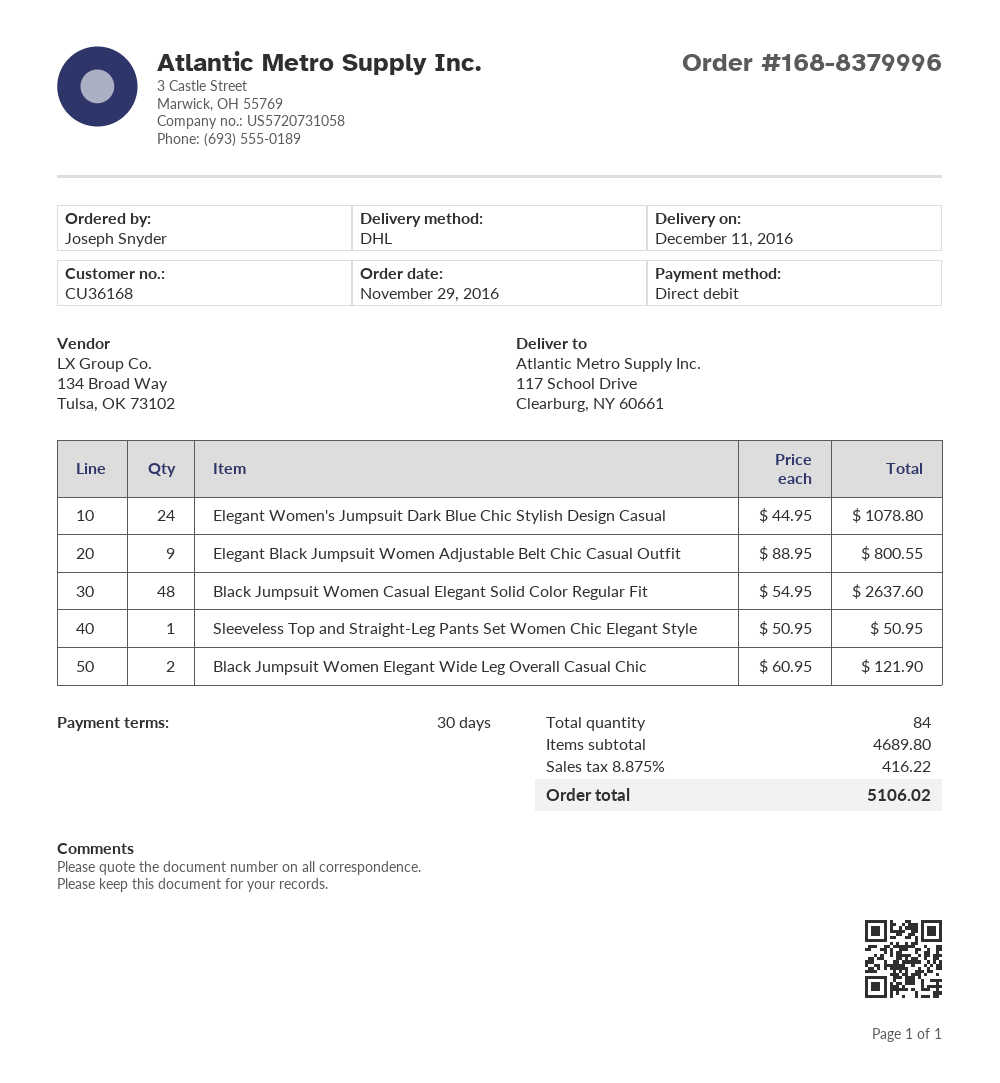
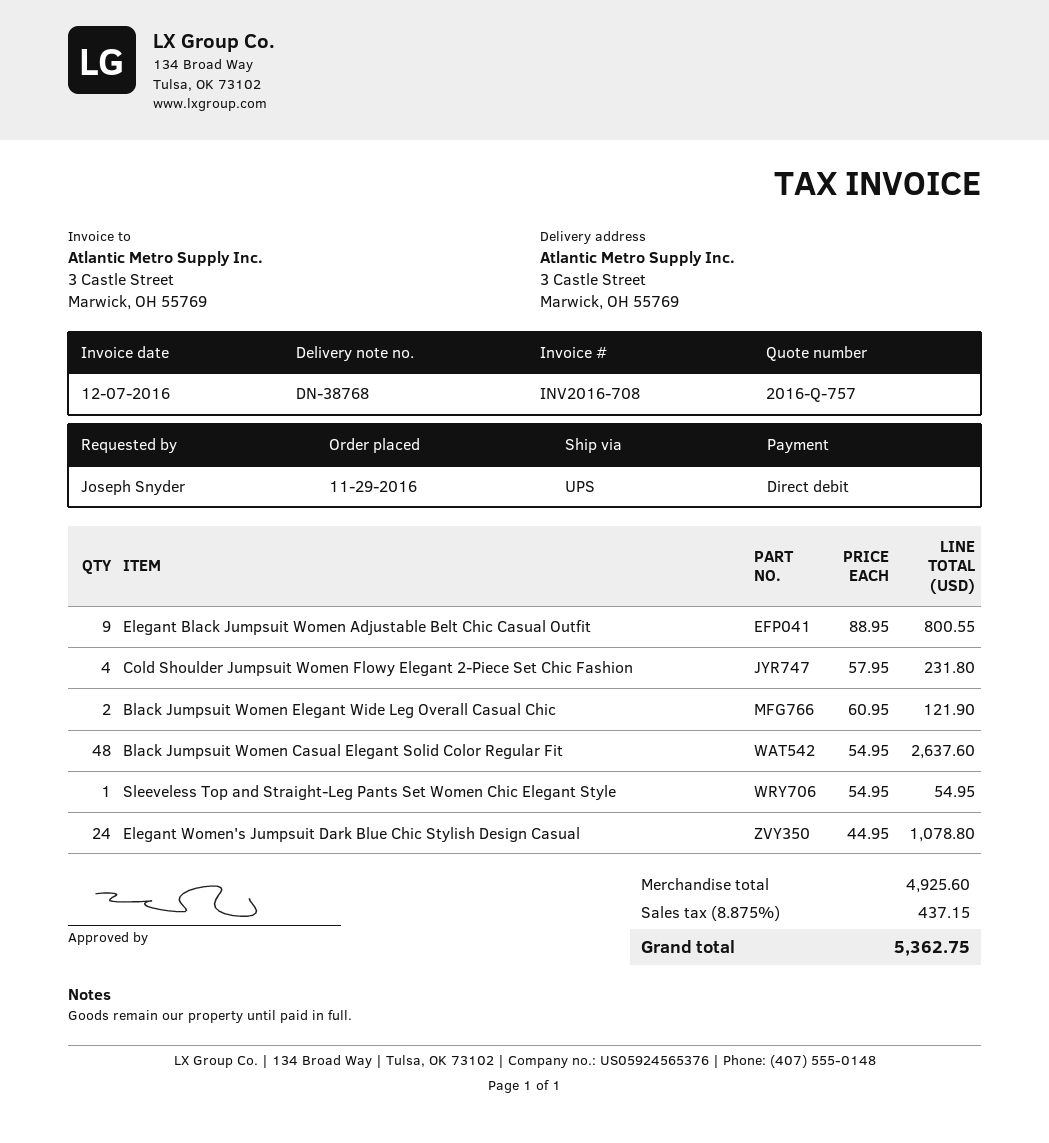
shipping method: DHL -> UPS
ship to: 117 School Drive, Clearburg, NY 60661 -> 3 Castle Street, Marwick, OH 55769
Sleeveless Top and Straight-Leg Pants Set Women Chic Elegant Style: 1 x 50.95 = 50.95 -> 1 x 54.95 = 54.95
Cold Shoulder Jumpsuit Women Flowy Elegant 2-Piece Set Chic Fashion: none -> 4 x 57.95 = 231.80
subtotal: 4689.80 -> 4925.60
tax: 8.875% = 416.22 -> 8.875% = 437.15
total: 5106.02 -> 5362.75

